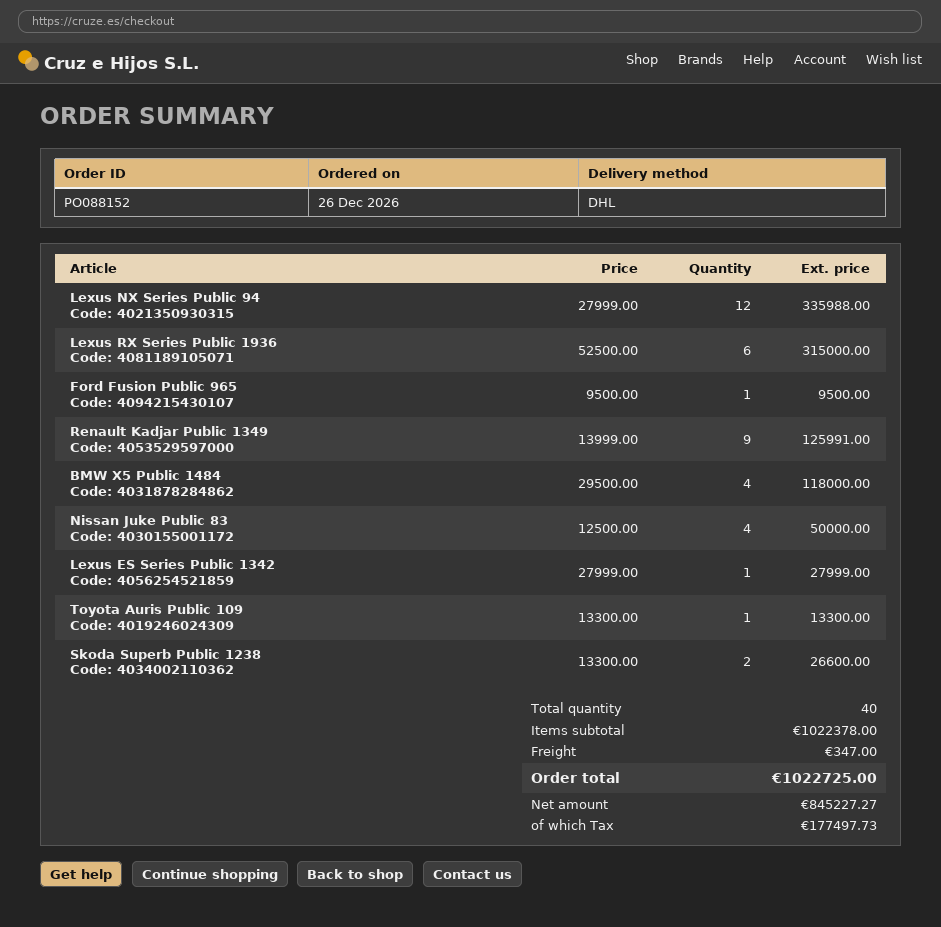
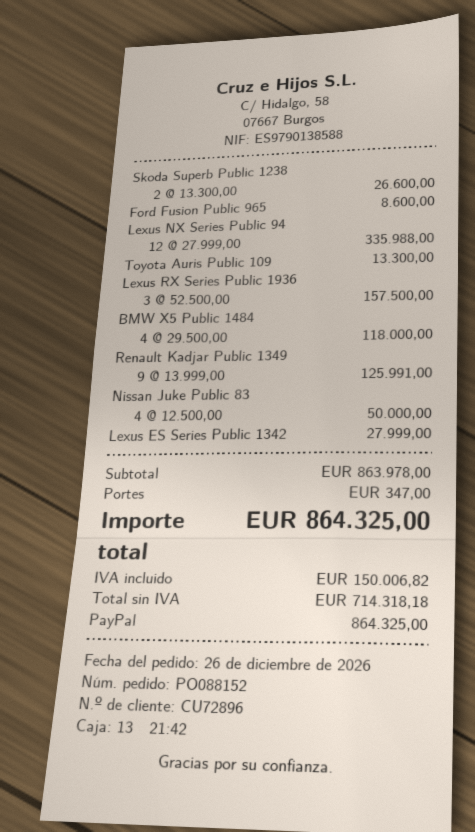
Lexus RX Series Public 1936: 6 x 52500.00 = 315000.00 -> 3 x 52500.00 = 157500.00
Ford Fusion Public 965: 1 x 9500.00 = 9500.00 -> 1 x 8600.00 = 8600.00
subtotal: 1022378.00 -> 863978.00
net: 845227.27 -> 714318.18
tax: 177497.73 -> 150006.82
total: 1022725.00 -> 864325.00

